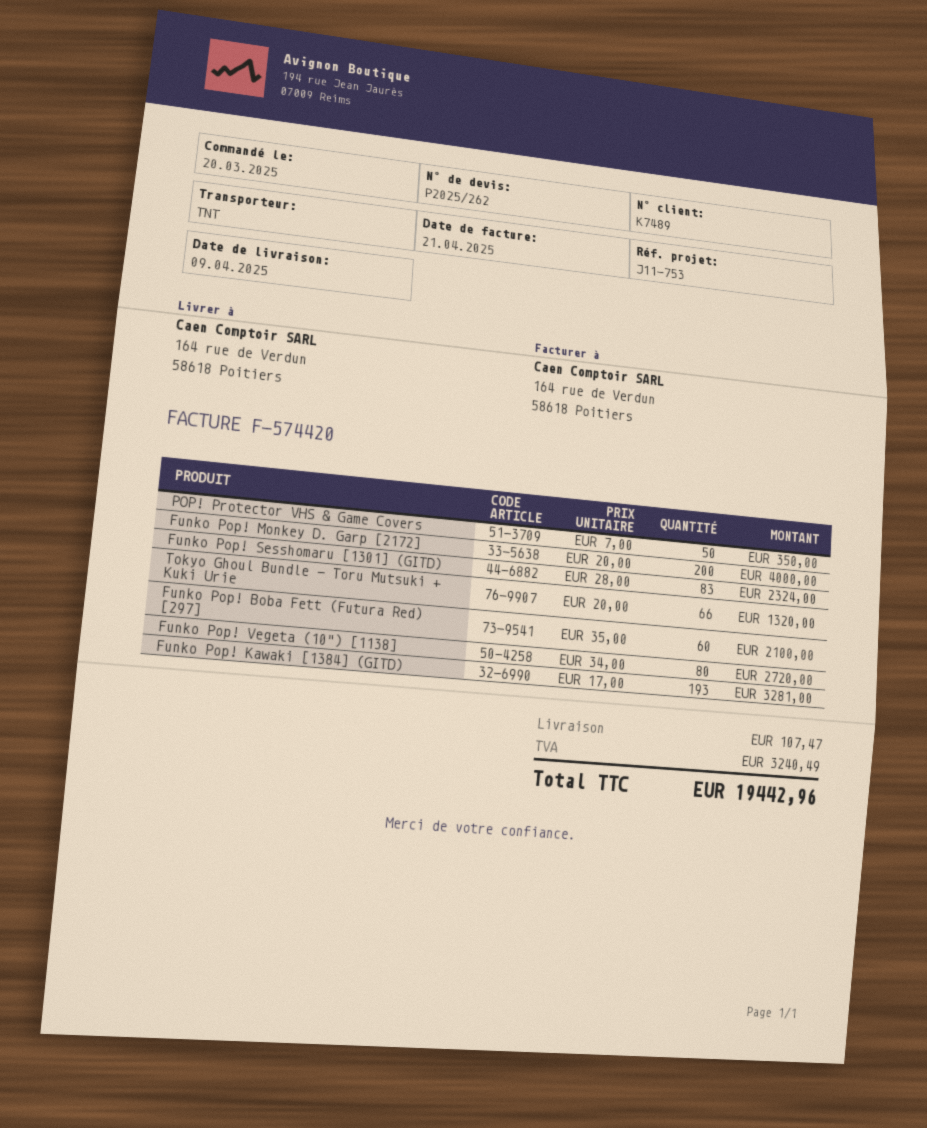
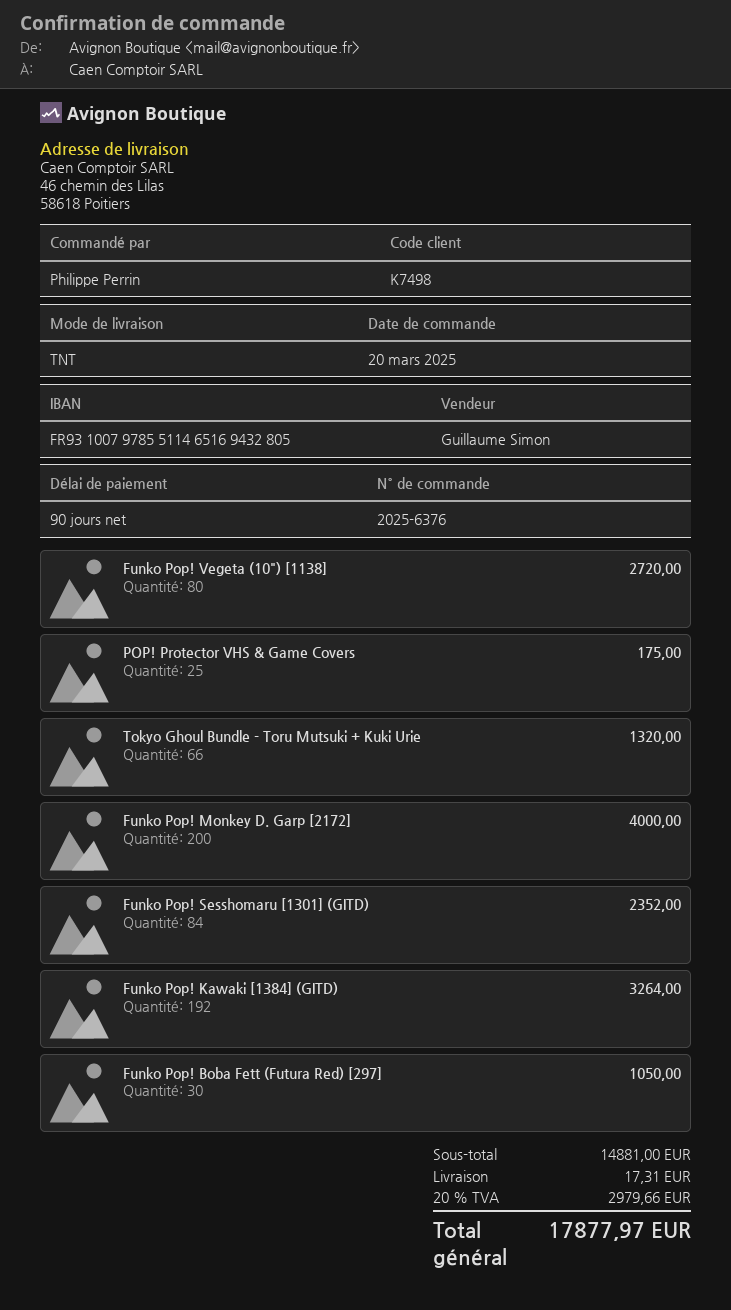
customer number: K7489 -> K7498
ship to: 164 rue de Verdun, 58618 Poitiers -> 46 chemin des Lilas, 58618 Poitiers
POP! Protector VHS & Game Covers: 50 for 350.00 -> 25 for 175.00
Funko Pop! Sesshomaru [1301] (GITD): 83 for 2324.00 -> 84 for 2352.00
Funko Pop! Boba Fett (Futura Red) [297]: 60 for 2100.00 -> 30 for 1050.00
Funko Pop! Kawaki [1384] (GITD): 193 for 3281.00 -> 192 for 3264.00
shipping: 107.47 -> 17.31
tax: 3240.49 -> 2979.66
total: 19442.96 -> 17877.97

